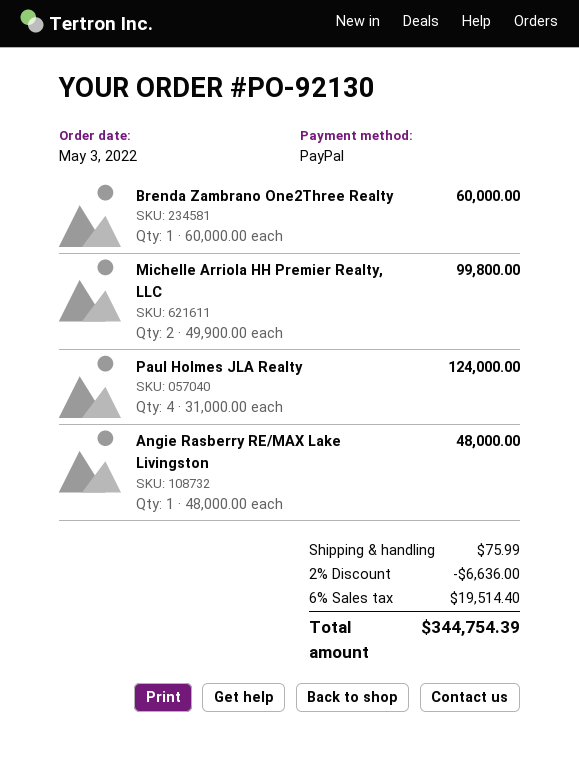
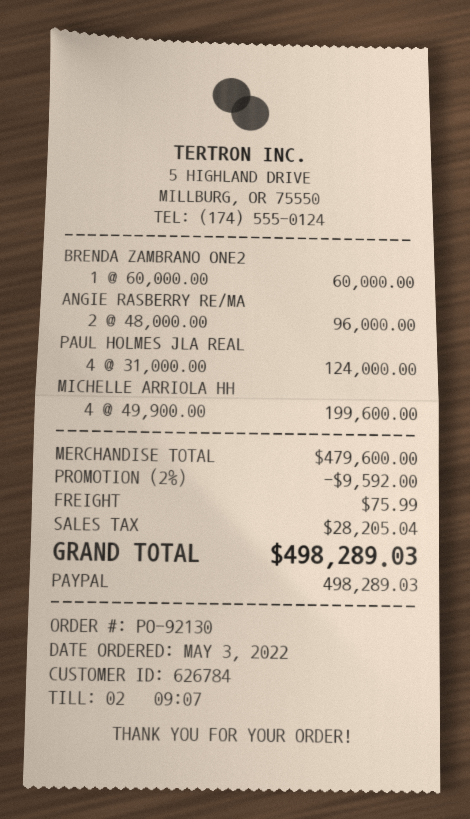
Michelle Arriola HH Premier Realty, LLC: 2 x 49900.00 = 99800.00 -> 4 x 49900.00 = 199600.00
Angie Rasberry RE/MAX Lake Livingston: 1 x 48000.00 = 48000.00 -> 2 x 48000.00 = 96000.00
discount: 2% = 6636.00 -> 2% = 9592.00
tax: 19514.40 -> 28205.04
total: 344754.39 -> 498289.03

